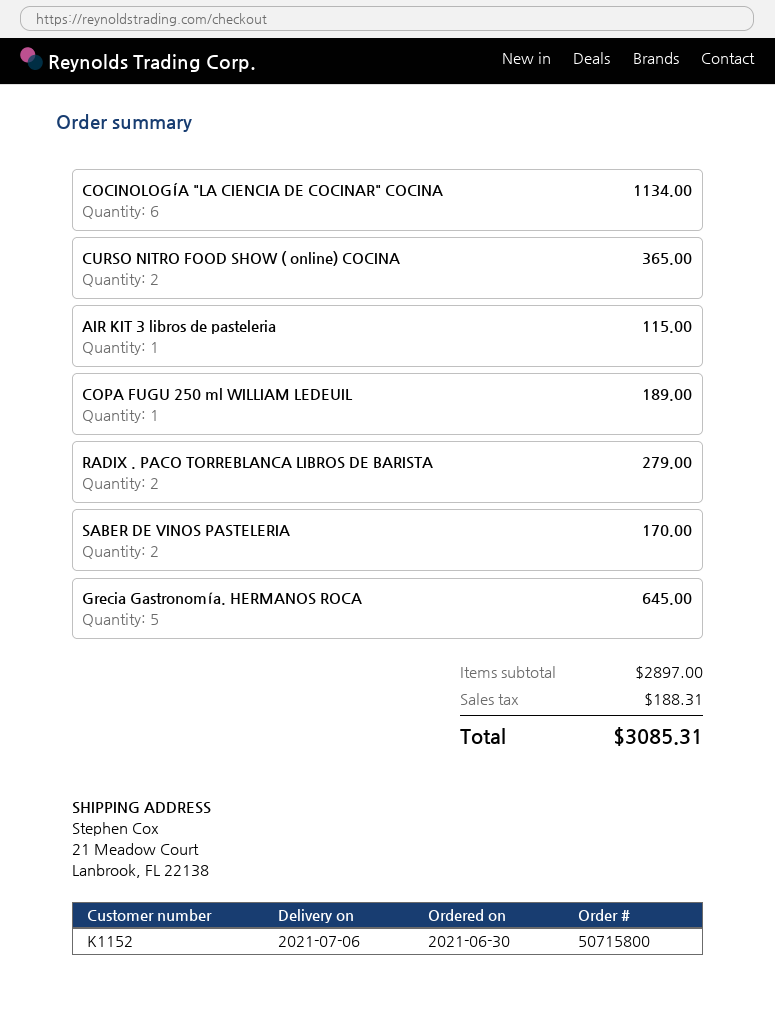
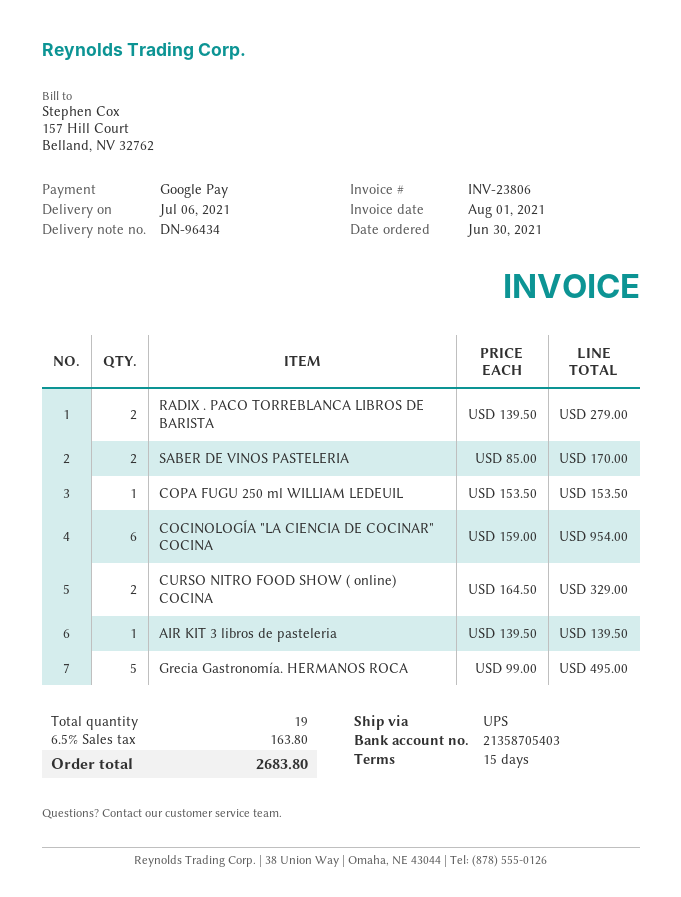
COCINOLOGÍA "LA CIENCIA DE COCINAR" COCINA: 6 for 1134.00 -> 6 for 954.00
CURSO NITRO FOOD SHOW ( online) COCINA: 2 for 365.00 -> 2 for 329.00
AIR KIT 3 libros de pasteleria: 1 for 115.00 -> 1 for 139.50
COPA FUGU 250 ml WILLIAM LEDEUIL: 1 for 189.00 -> 1 for 153.50
Grecia Gastronomía. HERMANOS ROCA: 5 for 645.00 -> 5 for 495.00
tax: 188.31 -> 163.80
total: 3085.31 -> 2683.80

